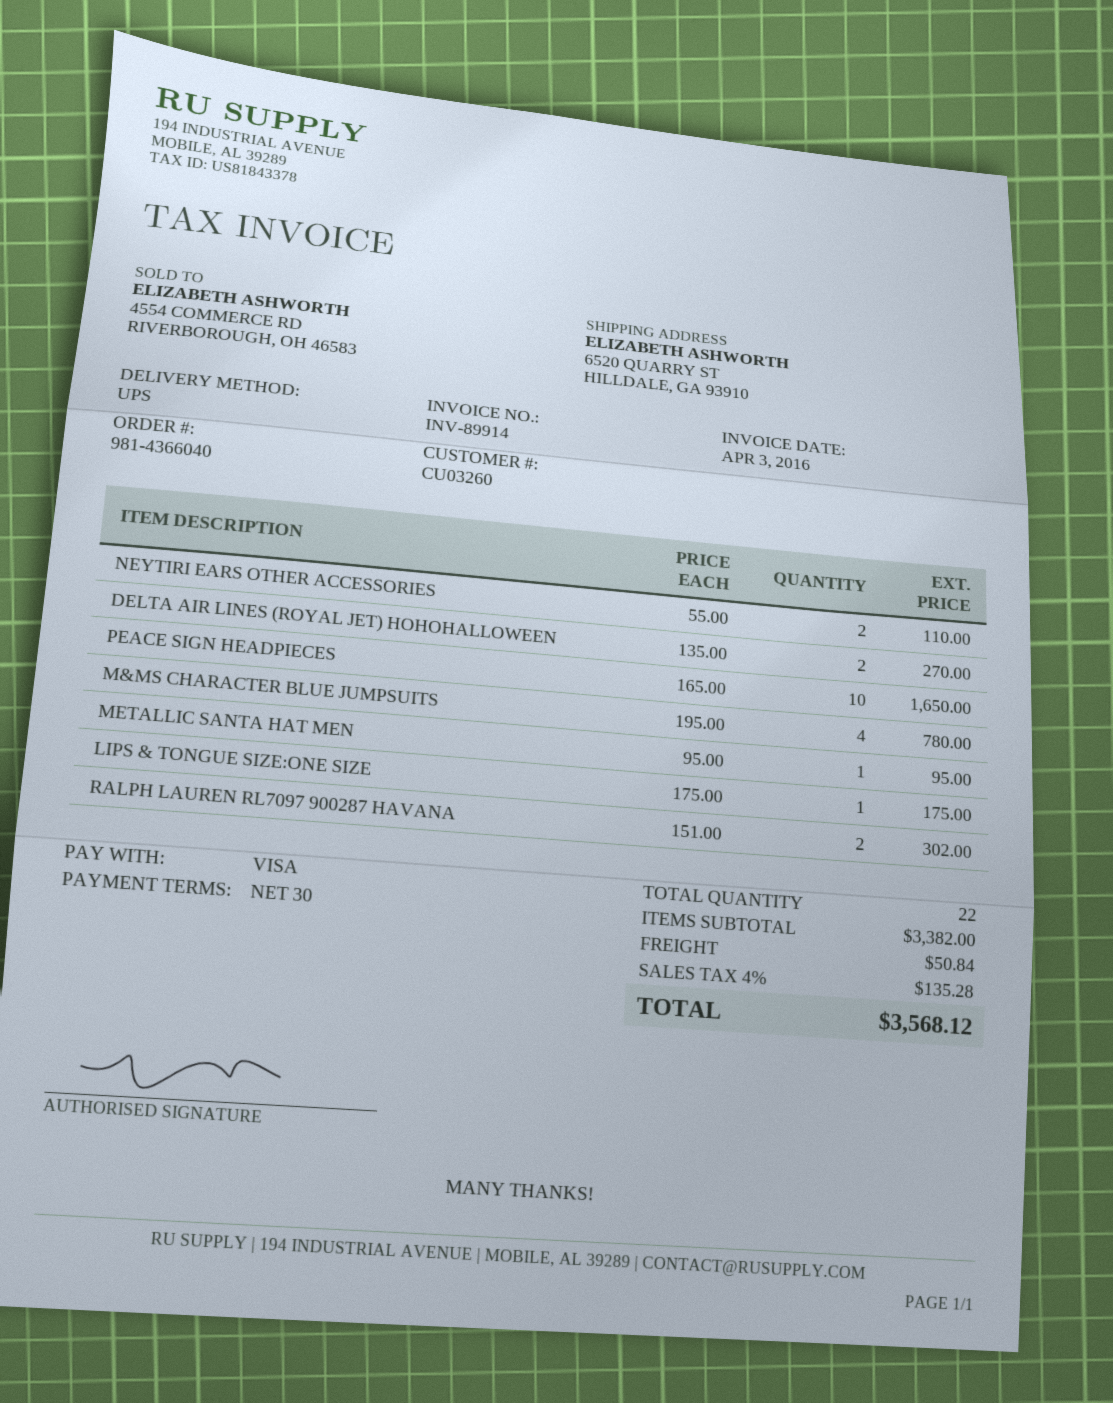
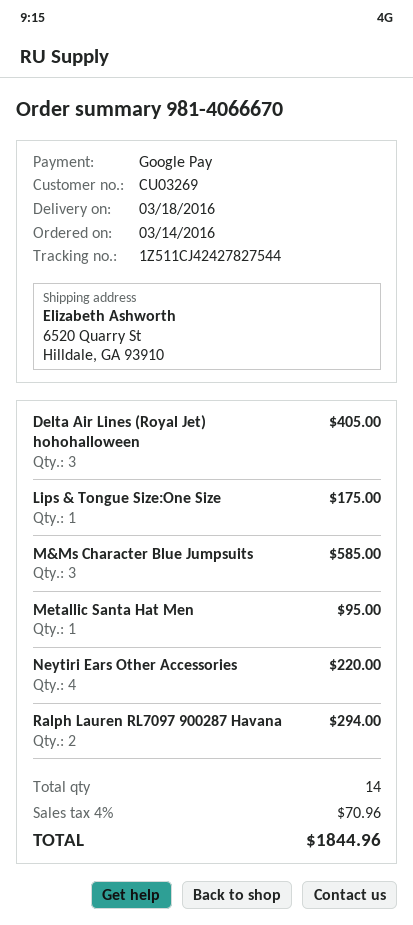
order number: 981-4366040 -> 981-4066670
customer number: CU03260 -> CU03269
payment method: Visa -> Google Pay
NEYTIRI EARS OTHER ACCESSORIES: 2 for 110.00 -> 4 for 220.00
DELTA AIR LINES (ROYAL JET) HOHOHALLOWEEN: 2 for 270.00 -> 3 for 405.00
PEACE SIGN HEADPIECES: 10 for 1650.00 -> none
M&MS CHARACTER BLUE JUMPSUITS: 4 for 780.00 -> 3 for 585.00
RALPH LAUREN RL7097 900287 HAVANA: 2 for 302.00 -> 2 for 294.00
total quantity: 22 -> 14
shipping: 50.84 -> none
tax: 4% = 135.28 -> 4% = 70.96
total: 3568.12 -> 1844.96

